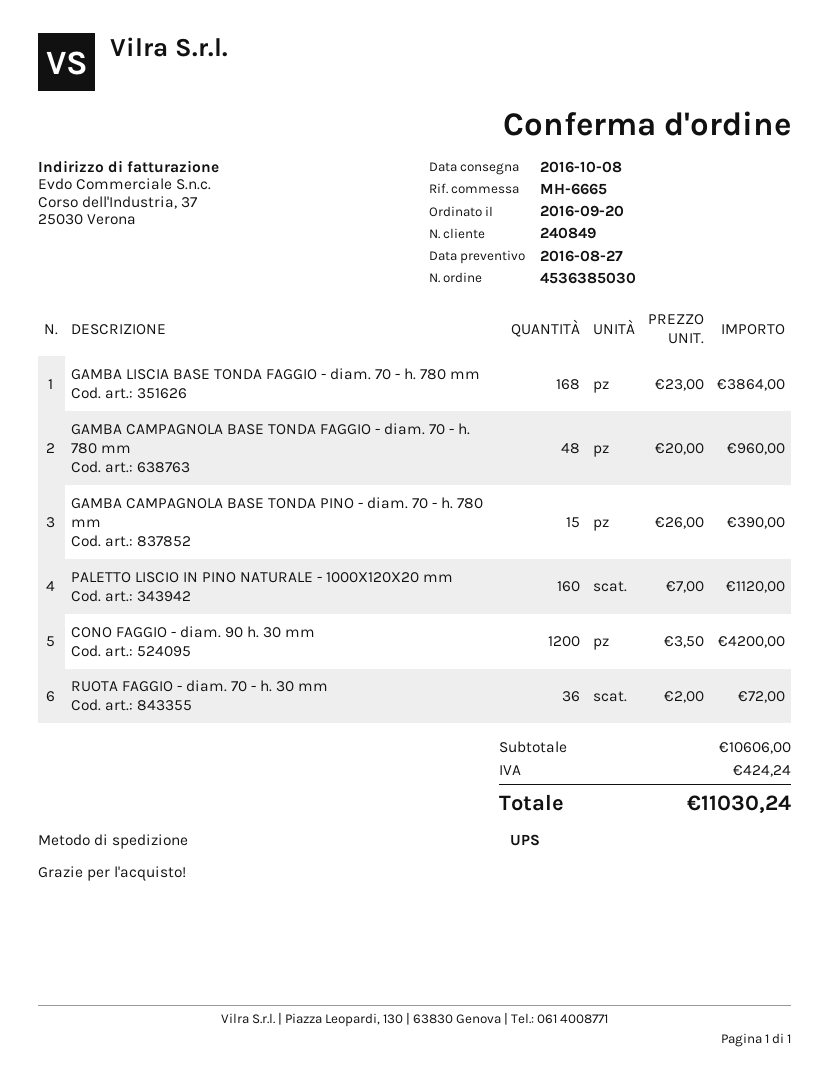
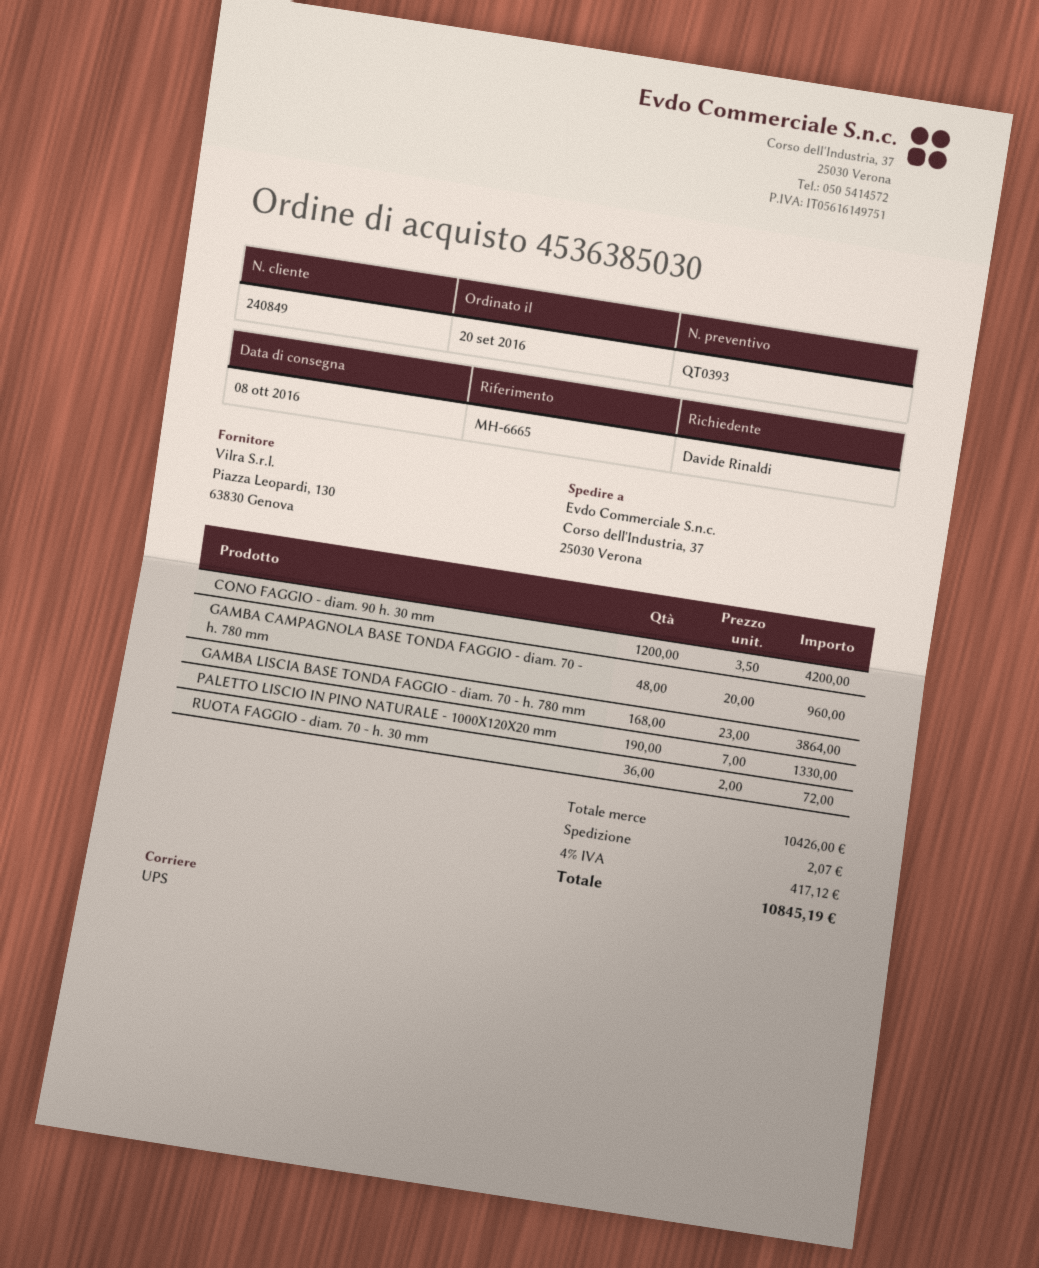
GAMBA CAMPAGNOLA BASE TONDA PINO - diam. 70 - h. 780 mm: 15 x 26.00 = 390.00 -> none
PALETTO LISCIO IN PINO NATURALE - 1000X120X20 mm: 160 x 7.00 = 1120.00 -> 190 x 7.00 = 1330.00
subtotal: 10606.00 -> 10426.00
shipping: none -> 2.07
tax: 424.24 -> 417.12
total: 11030.24 -> 10845.19

